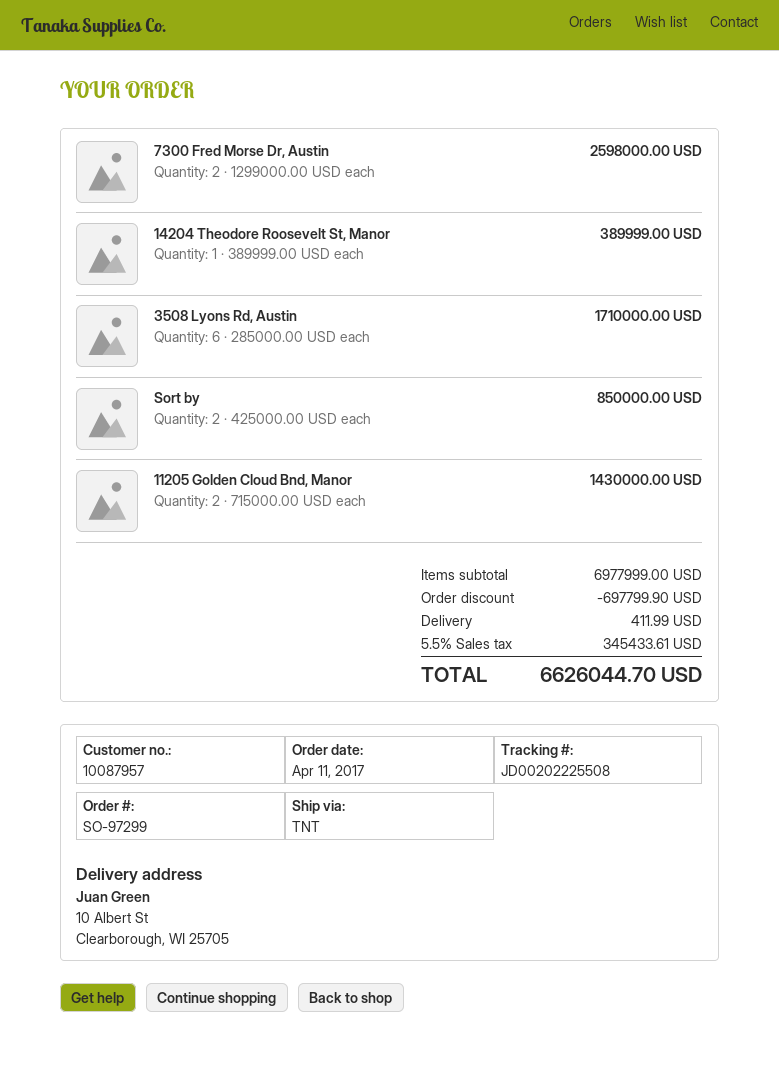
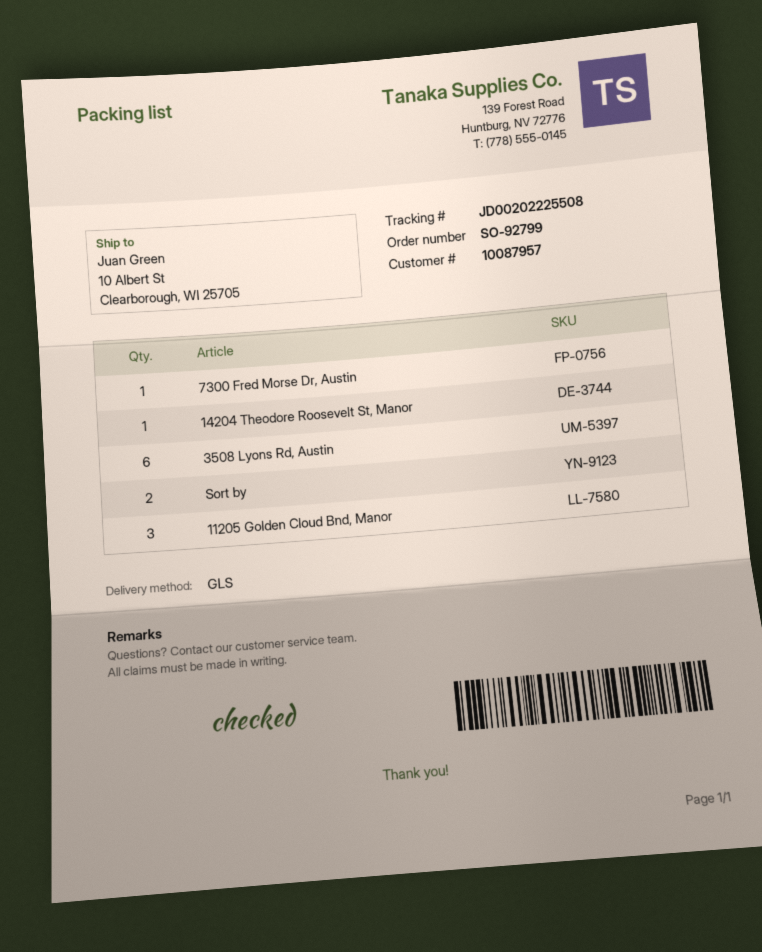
order number: SO-97299 -> SO-92799
shipping method: TNT -> GLS
7300 Fred Morse Dr, Austin: 2 -> 1
11205 Golden Cloud Bnd, Manor: 2 -> 3

